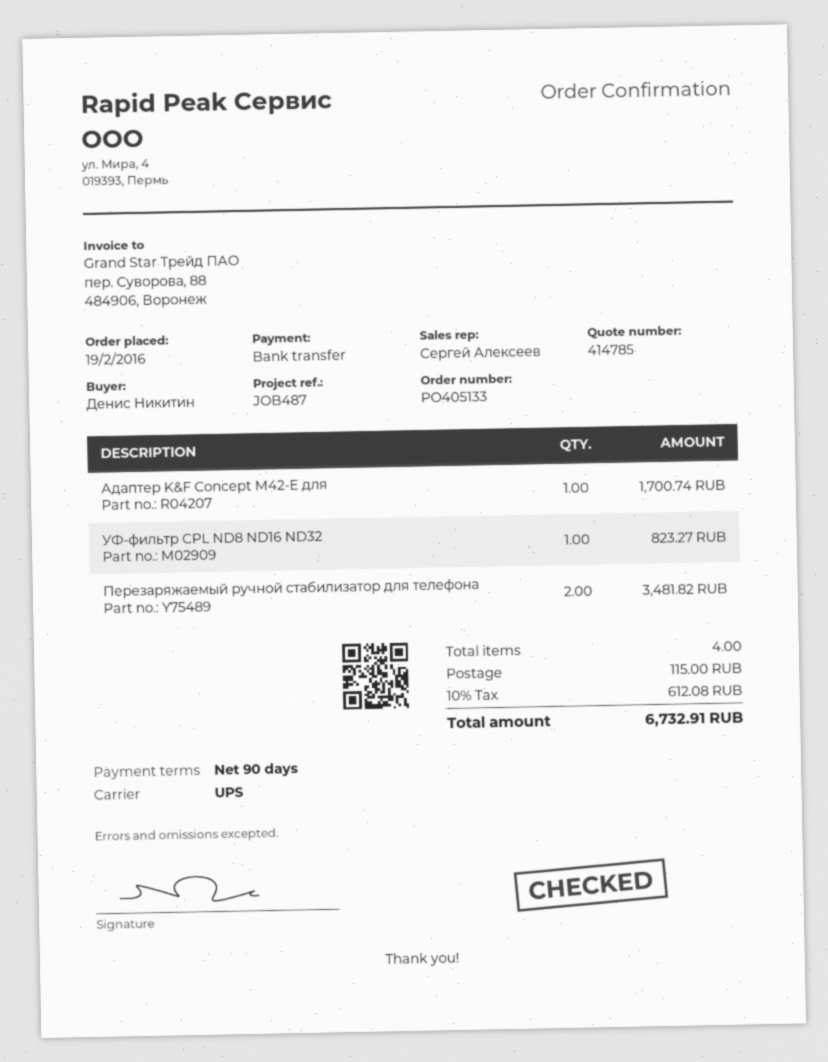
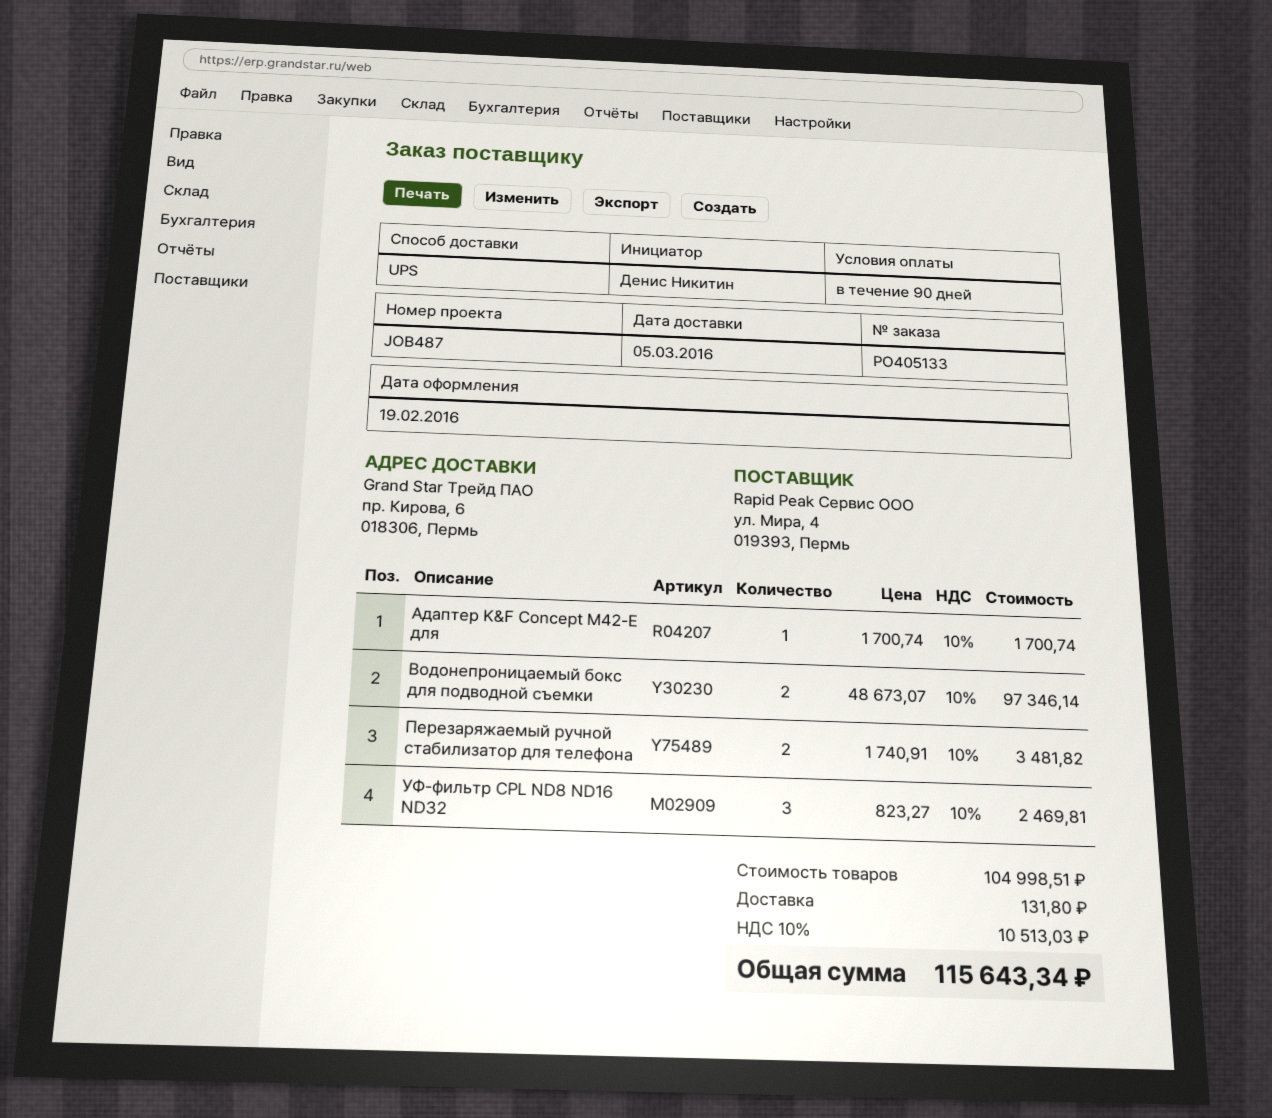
УФ-фильтр CPL ND8 ND16 ND32: 1 for 823.27 -> 3 for 2469.81
Водонепроницаемый бокс для подводной съемки: none -> 2 for 97346.14
shipping: 115.00 -> 131.80
tax: 10% = 612.08 -> 10% = 10513.03
total: 6732.91 -> 115643.34

